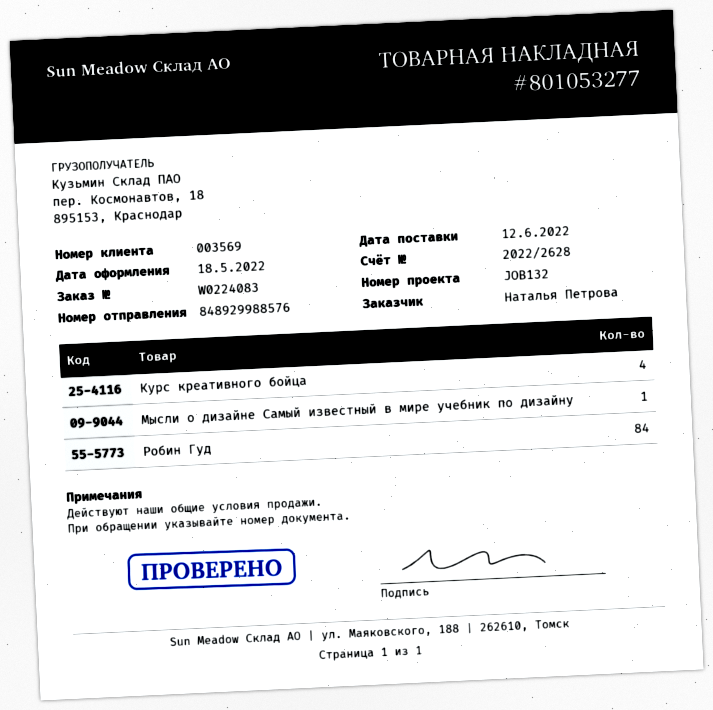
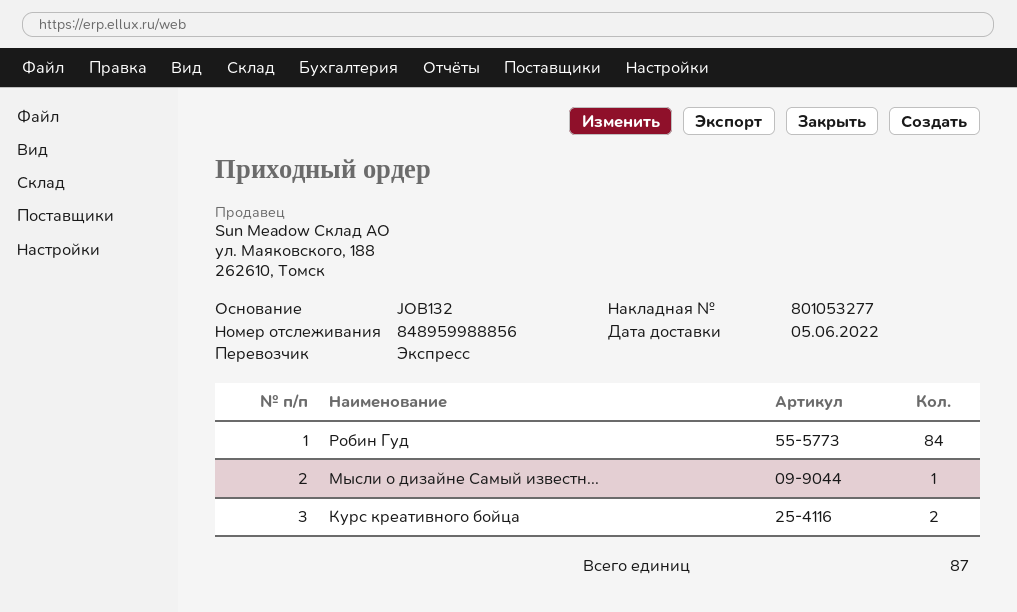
delivery date: 2022-06-12 -> 2022-06-05
tracking number: 848929988576 -> 848959988856
Курс креативного бойца: 4 -> 2

